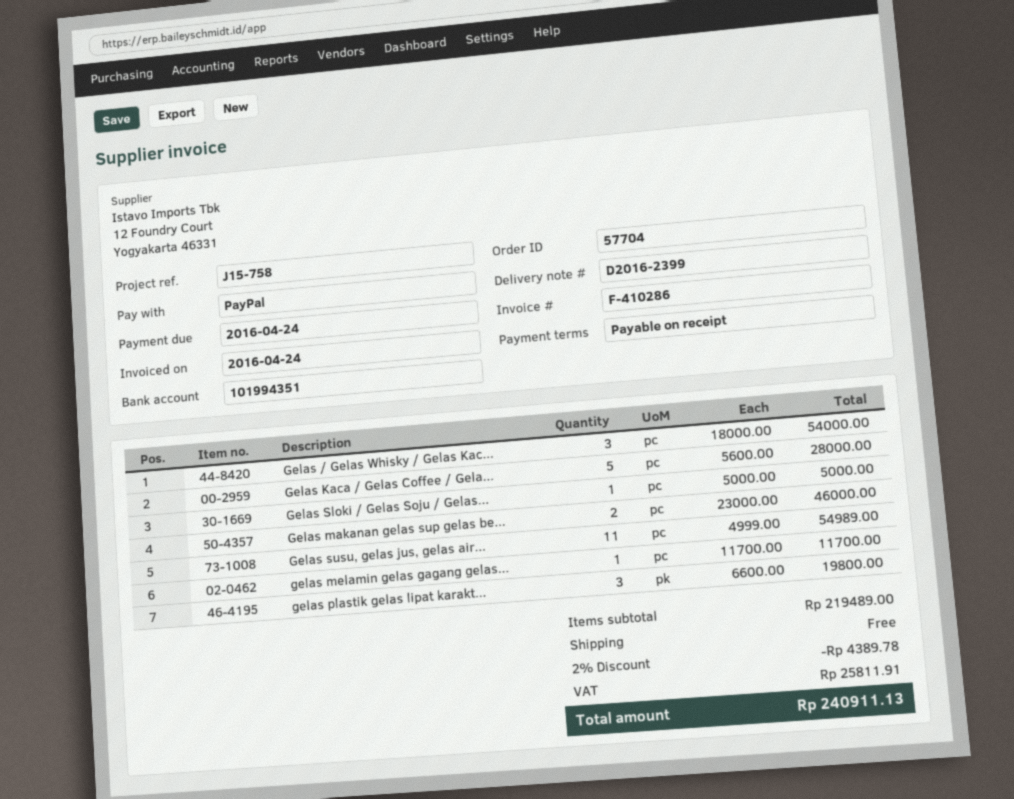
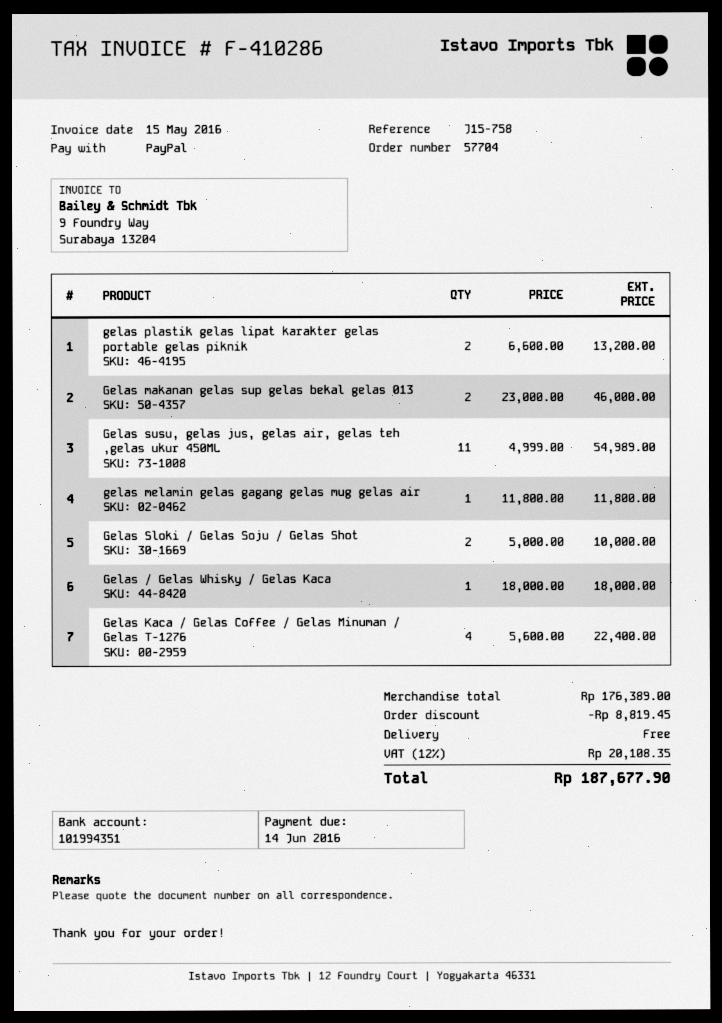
invoice date: 2016-04-24 -> 2016-05-15
due date: 2016-04-24 -> 2016-06-14
Gelas / Gelas Whisky / Gelas Kac...: 3 x 18000.00 = 54000.00 -> 1 x 18000.00 = 18000.00
Gelas Kaca / Gelas Coffee / Gela...: 5 x 5600.00 = 28000.00 -> 4 x 5600.00 = 22400.00
Gelas Sloki / Gelas Soju / Gelas...: 1 x 5000.00 = 5000.00 -> 2 x 5000.00 = 10000.00
gelas melamin gelas gagang gelas...: 1 x 11700.00 = 11700.00 -> 1 x 11800.00 = 11800.00
gelas plastik gelas lipat karakt...: 3 x 6600.00 = 19800.00 -> 2 x 6600.00 = 13200.00
subtotal: 219489.00 -> 176389.00
discount: 4389.78 -> 8819.45
tax: 25811.91 -> 20108.35
total: 240911.13 -> 187677.90

